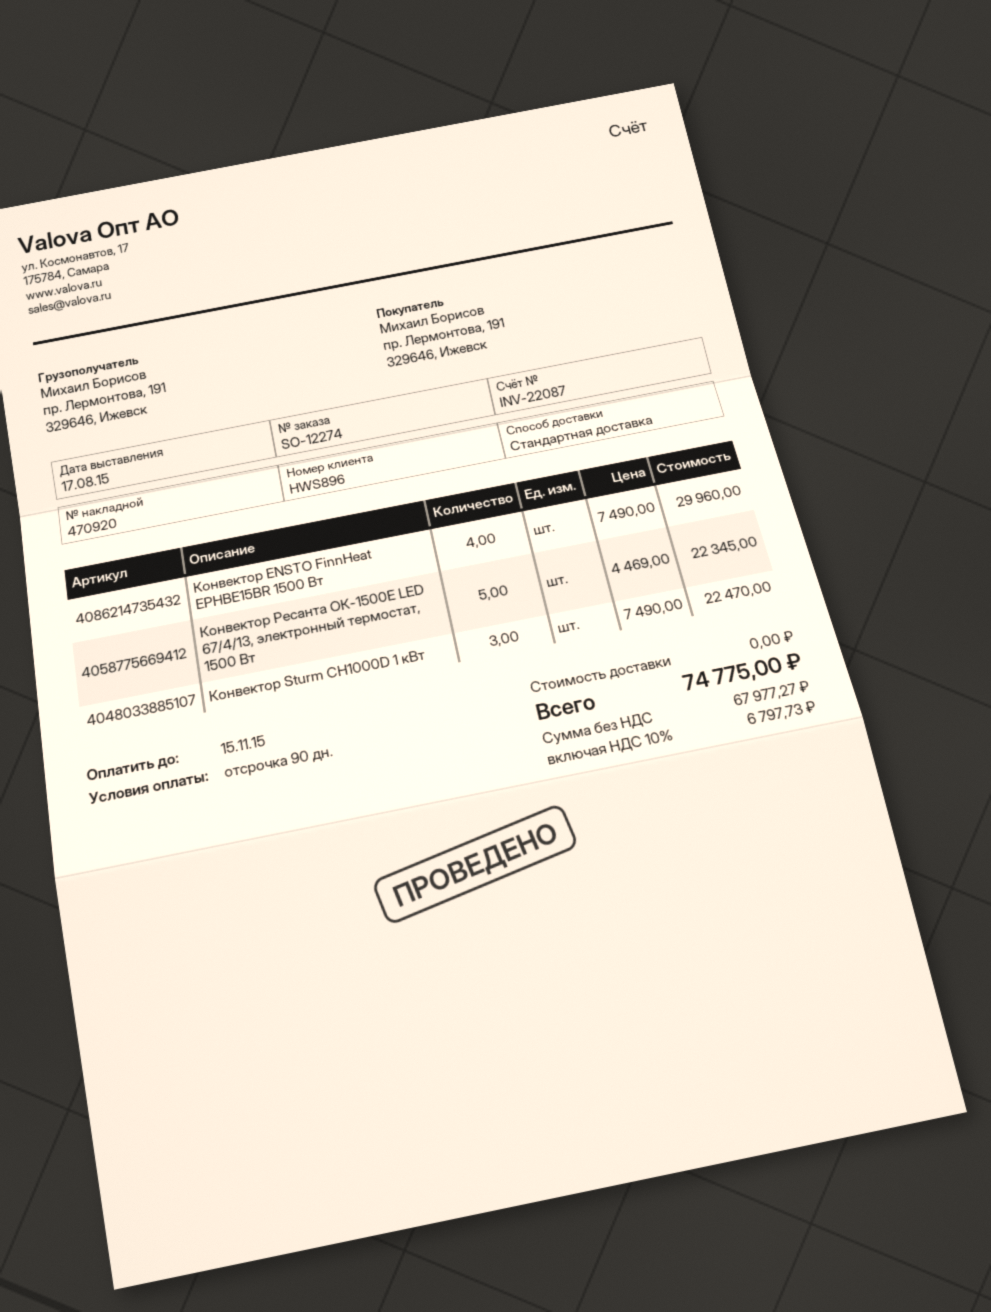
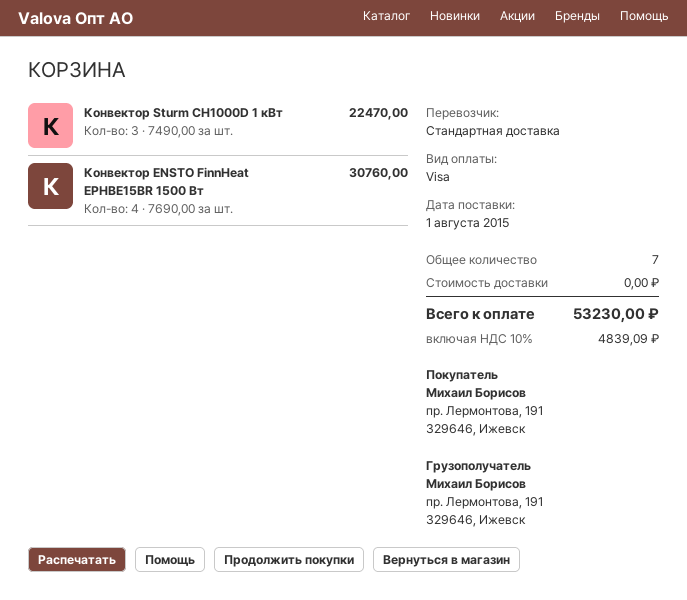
Конвектор ENSTO FinnHeat EPHBE15BR 1500 Вт: 4 x 7490.00 = 29960.00 -> 4 x 7690.00 = 30760.00
Конвектор Ресанта ОК-1500Е LED 67/4/13, электронный термостат, 1500 Вт: 5 x 4469.00 = 22345.00 -> none
tax: 10% = 6797.73 -> 10% = 4839.09
total: 74775.00 -> 53230.00

